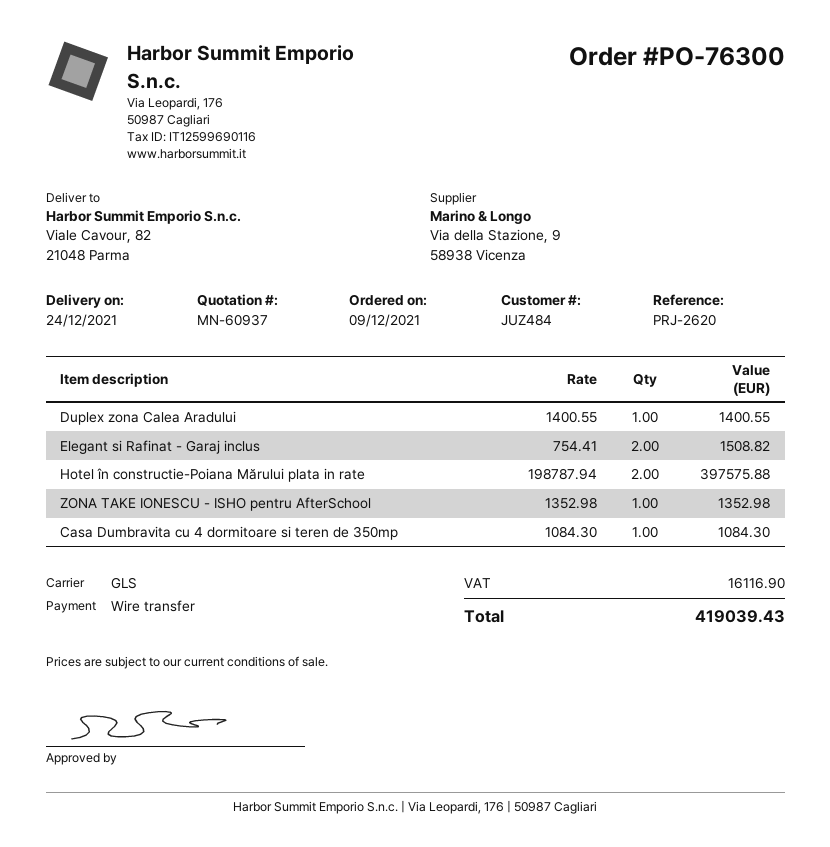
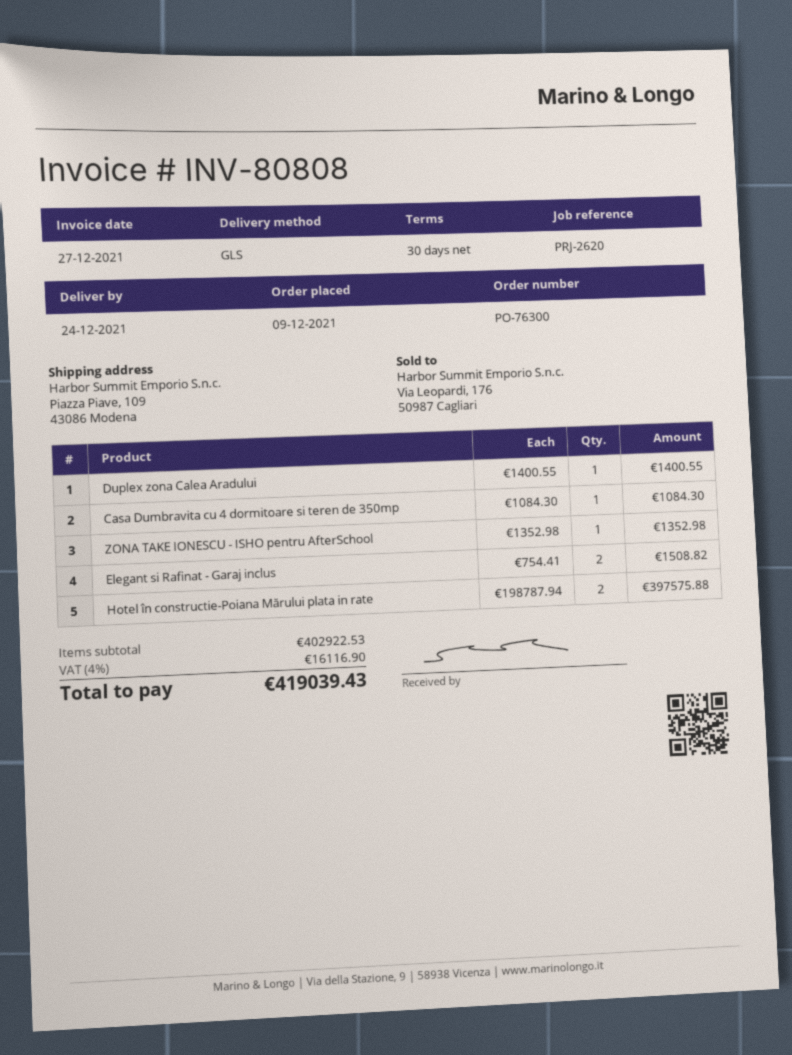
ship to: Viale Cavour, 82, 21048 Parma -> Piazza Piave, 109, 43086 Modena

